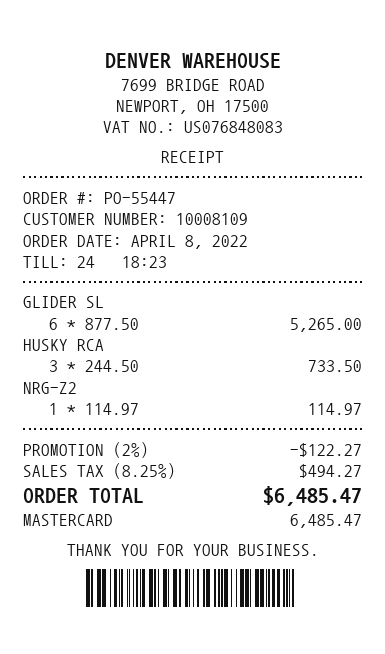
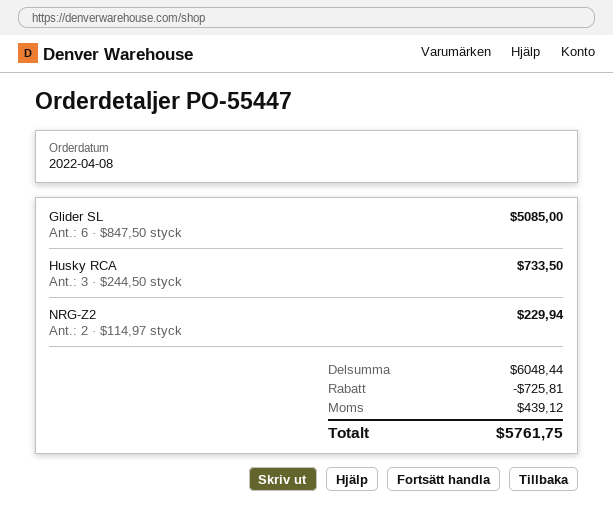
GLIDER SL: 6 x 877.50 = 5265.00 -> 6 x 847.50 = 5085.00
NRG-Z2: 1 x 114.97 = 114.97 -> 2 x 114.97 = 229.94
discount: 122.27 -> 725.81
tax: 494.27 -> 439.12
total: 6485.47 -> 5761.75

